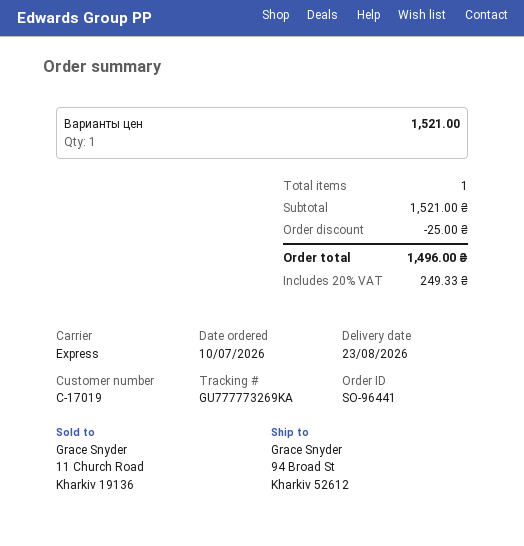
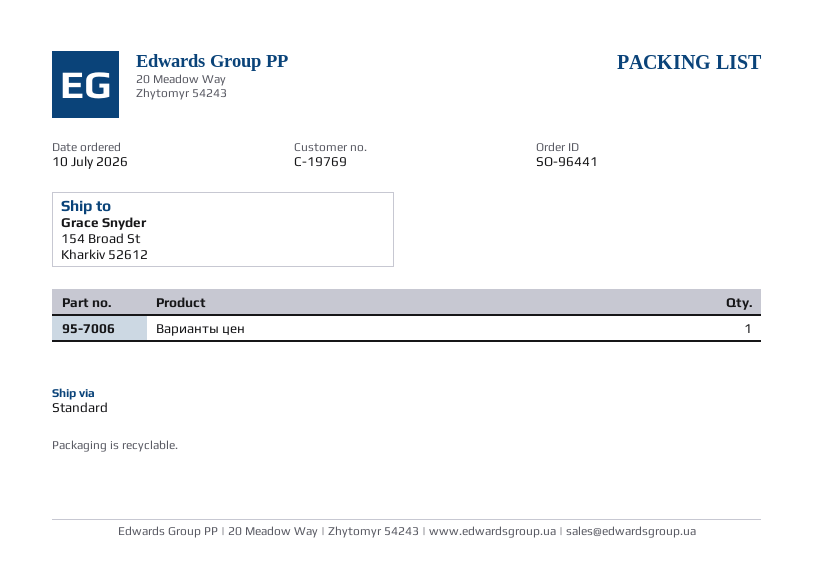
customer number: C-17019 -> C-19769
shipping method: express -> standard
ship to: 94 Broad St, Kharkiv 52612 -> 154 Broad St, Kharkiv 52612

